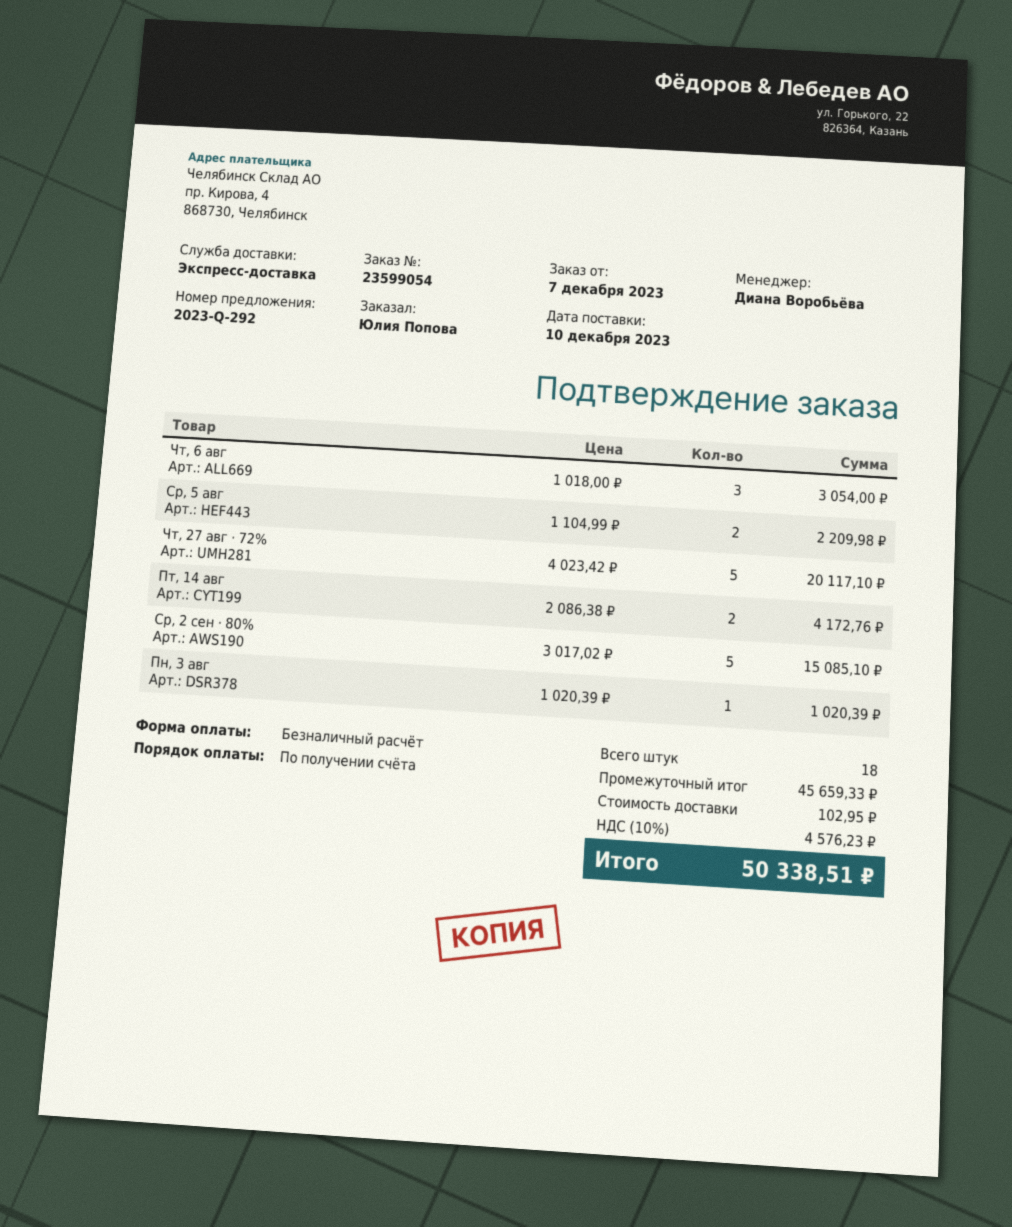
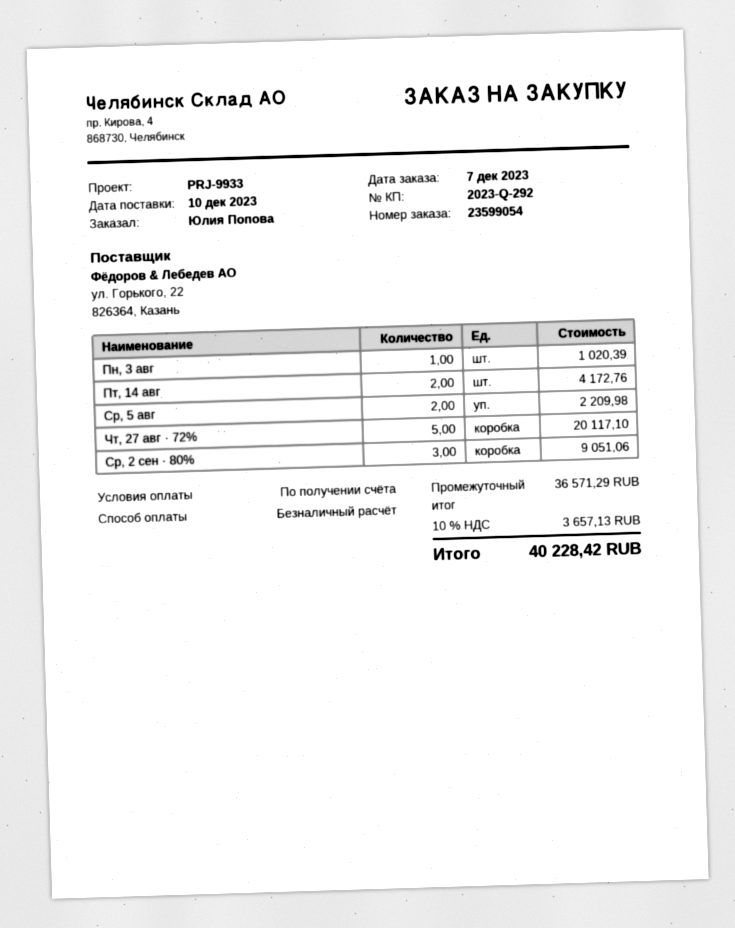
Чт, 6 авг: 3 for 3054.00 -> none
Ср, 2 сен · 80%: 5 for 15085.10 -> 3 for 9051.06
subtotal: 45659.33 -> 36571.29
shipping: 102.95 -> none
tax: 10% = 4576.23 -> 10% = 3657.13
total: 50338.51 -> 40228.42

